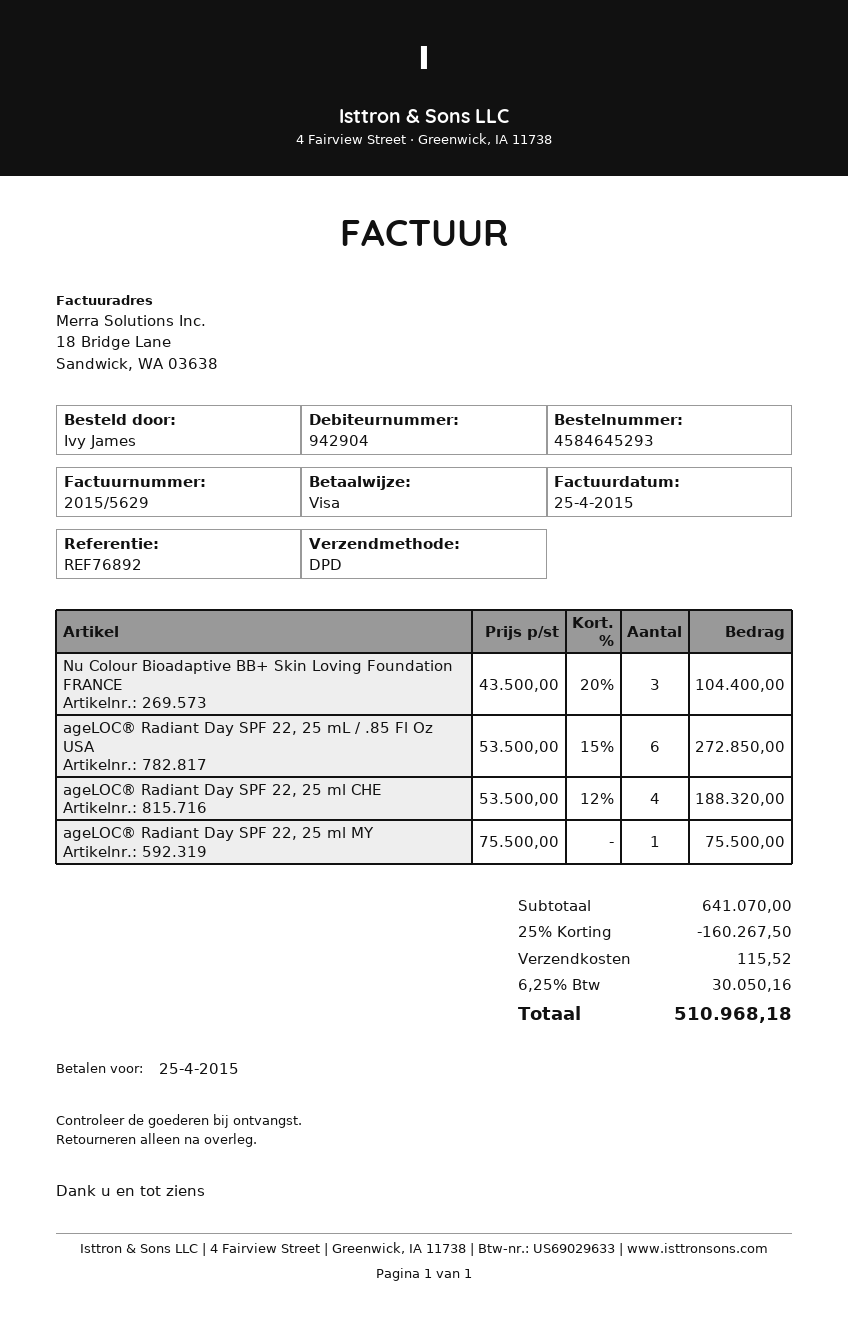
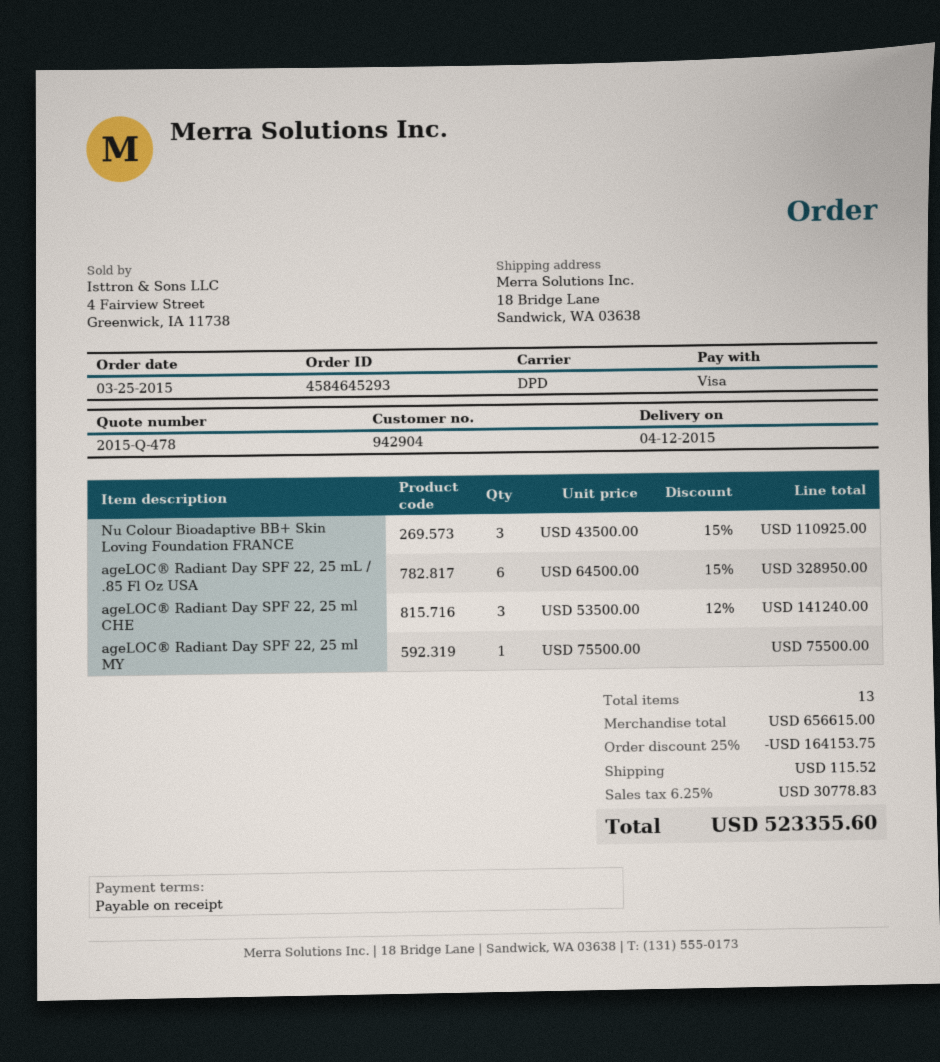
Nu Colour Bioadaptive BB+ Skin Loving Foundation FRANCE: 3 x 43500.00 - 20% = 104400.00 -> 3 x 43500.00 - 15% = 110925.00
ageLOC® Radiant Day SPF 22, 25 mL / .85 Fl Oz USA: 6 x 53500.00 - 15% = 272850.00 -> 6 x 64500.00 - 15% = 328950.00
ageLOC® Radiant Day SPF 22, 25 ml CHE: 4 x 53500.00 - 12% = 188320.00 -> 3 x 53500.00 - 12% = 141240.00
subtotal: 641070.00 -> 656615.00
discount: 25% = 160267.50 -> 25% = 164153.75
tax: 6.25% = 30050.16 -> 6.25% = 30778.83
total: 510968.18 -> 523355.60

